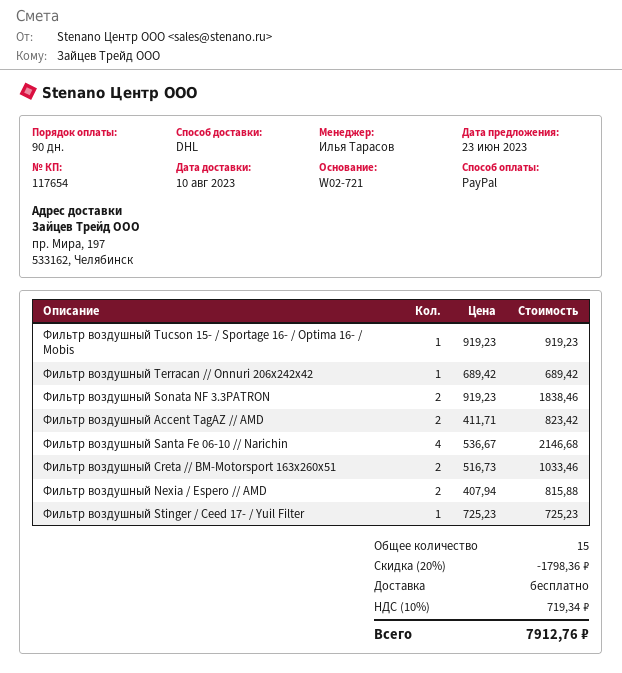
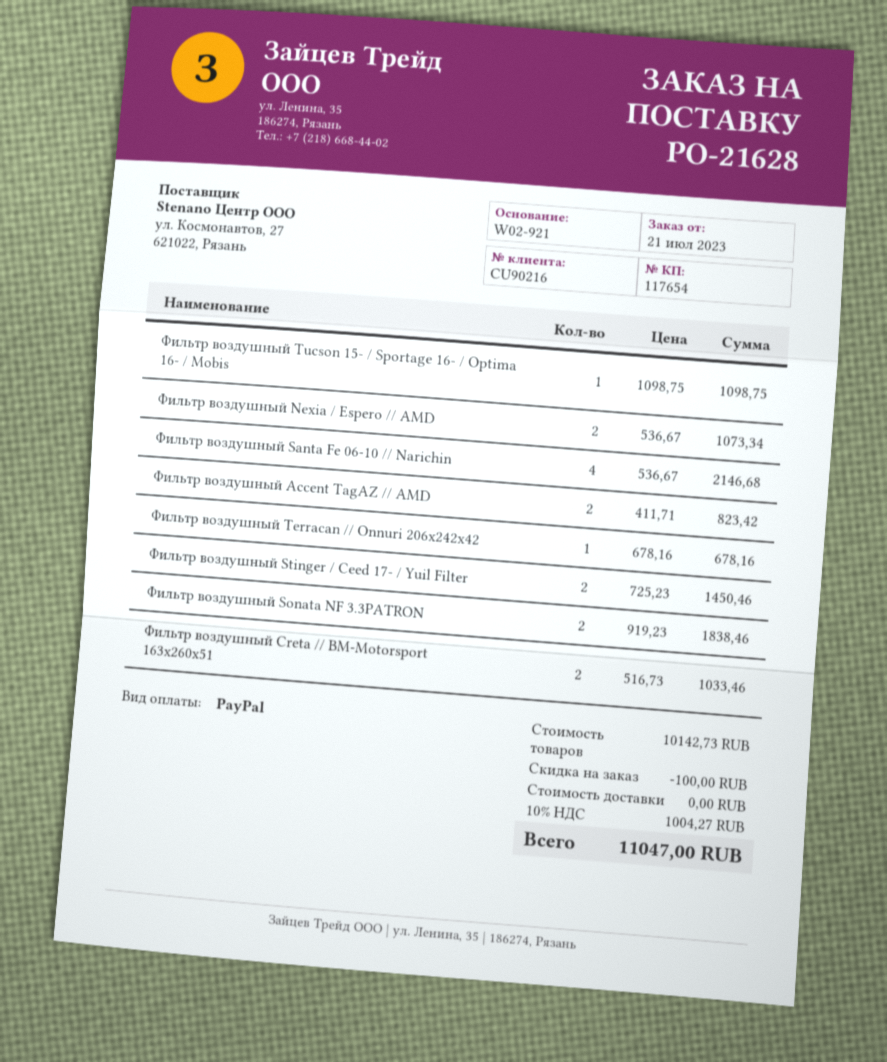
reference: W02-721 -> W02-921
Фильтр воздушный Tucson 15- / Sportage 16- / Optima 16- / Mobis: 1 x 919.23 = 919.23 -> 1 x 1098.75 = 1098.75
Фильтр воздушный Terracan // Onnuri 206x242x42: 1 x 689.42 = 689.42 -> 1 x 678.16 = 678.16
Фильтр воздушный Nexia / Espero // AMD: 2 x 407.94 = 815.88 -> 2 x 536.67 = 1073.34
Фильтр воздушный Stinger / Ceed 17- / Yuil Filter: 1 x 725.23 = 725.23 -> 2 x 725.23 = 1450.46
discount: 1798.36 -> 100.00
tax: 10% = 719.34 -> 10% = 1004.27
total: 7912.76 -> 11047.00

